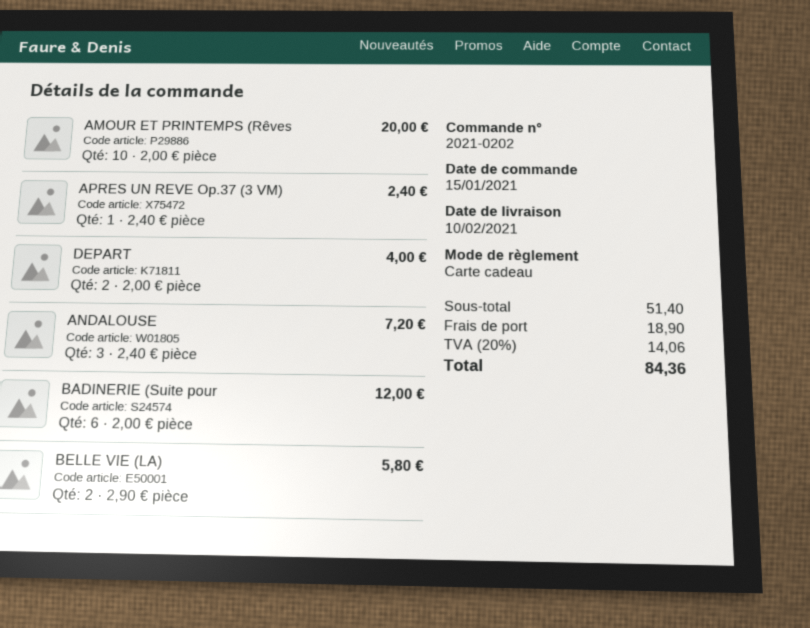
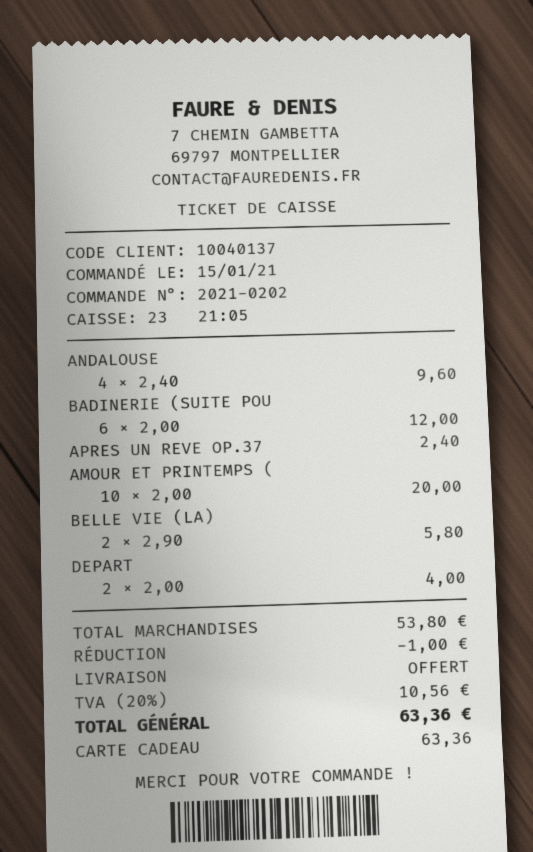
ANDALOUSE: 3 x 2.40 = 7.20 -> 4 x 2.40 = 9.60
subtotal: 51.40 -> 53.80
discount: none -> 1.00
shipping: 18.90 -> 0.00
tax: 20% = 14.06 -> 20% = 10.56
total: 84.36 -> 63.36

